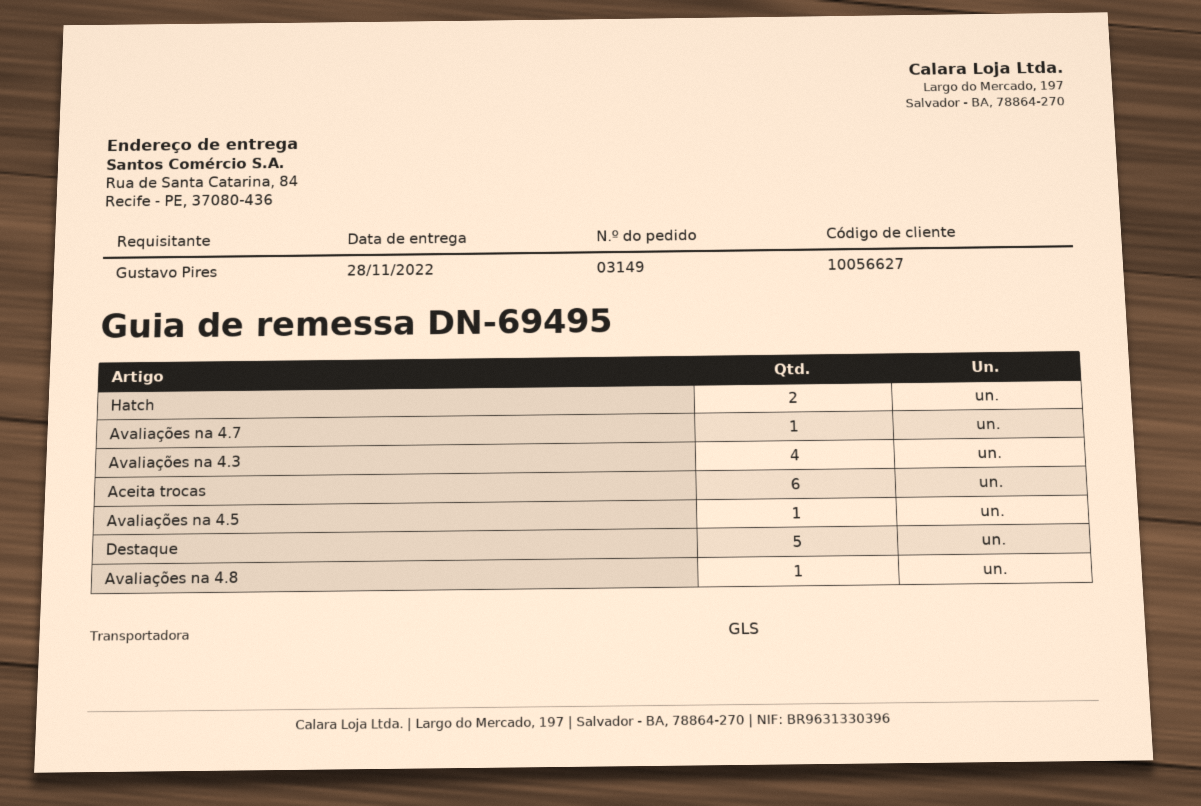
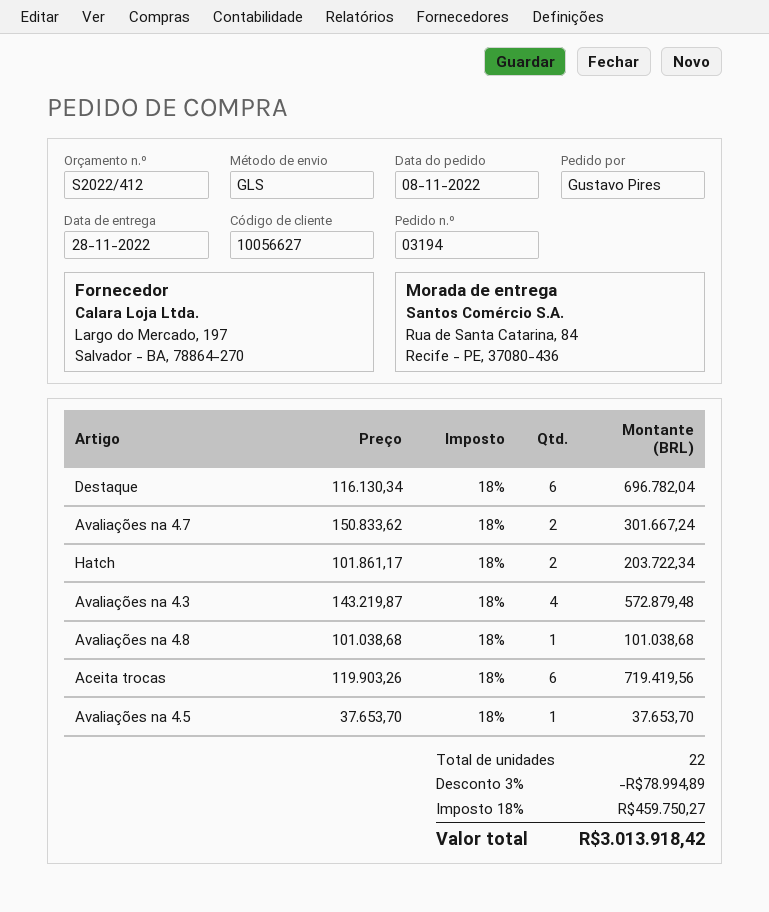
order number: 03149 -> 03194
Avaliações na 4.7: 1 -> 2
Destaque: 5 -> 6

